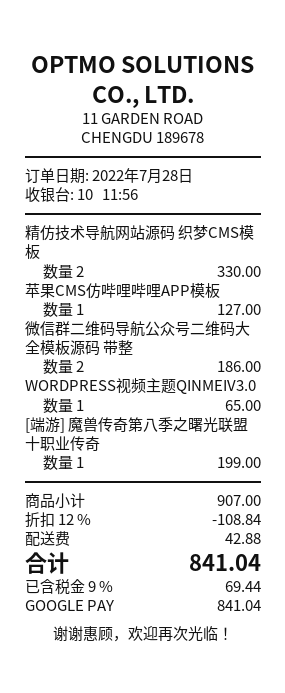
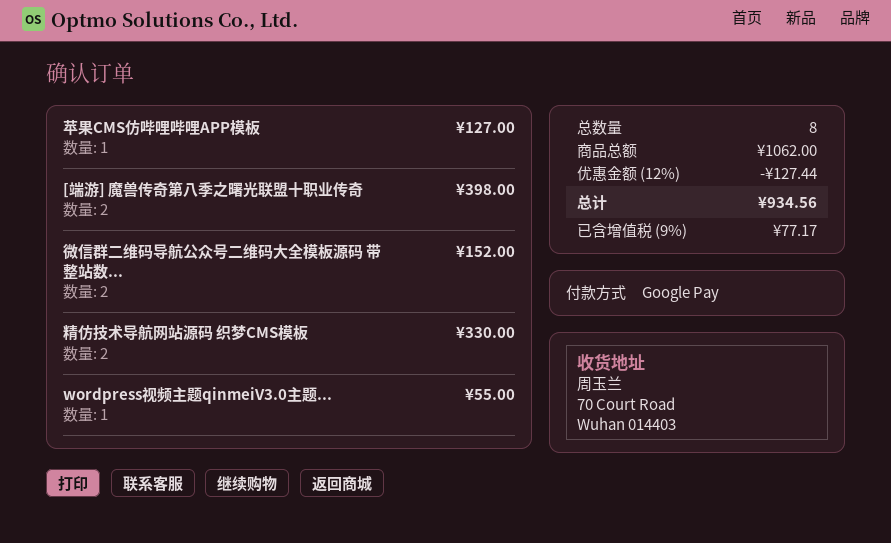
微信群二维码导航公众号二维码大全模板源码 带整: 2 for 186.00 -> 2 for 152.00
WORDPRESS视频主题QINMEIV3.0: 1 for 65.00 -> 1 for 55.00
[端游] 魔兽传奇第八季之曙光联盟十职业传奇: 1 for 199.00 -> 2 for 398.00
subtotal: 907.00 -> 1062.00
discount: 12% = 108.84 -> 12% = 127.44
shipping: 42.88 -> none
tax: 9% = 69.44 -> 9% = 77.17
total: 841.04 -> 934.56

